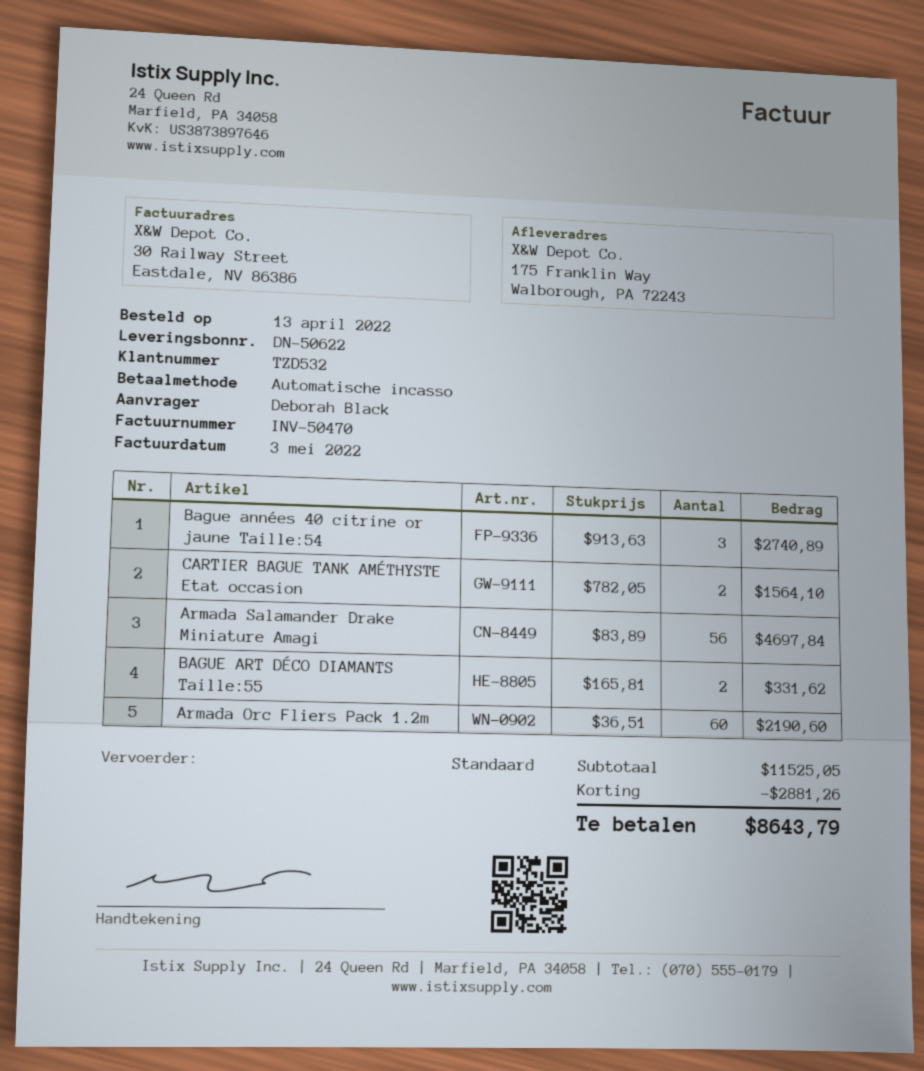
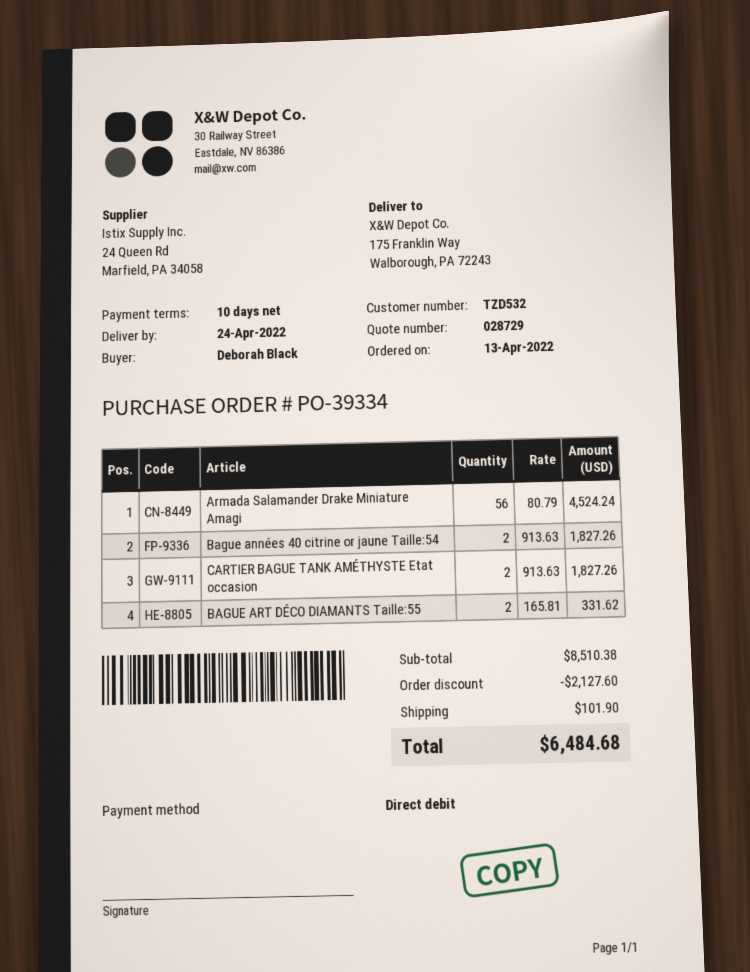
Bague années 40 citrine or jaune Taille:54: 3 x 913.63 = 2740.89 -> 2 x 913.63 = 1827.26
CARTIER BAGUE TANK AMÉTHYSTE Etat occasion: 2 x 782.05 = 1564.10 -> 2 x 913.63 = 1827.26
Armada Salamander Drake Miniature Amagi: 56 x 83.89 = 4697.84 -> 56 x 80.79 = 4524.24
Armada Orc Fliers Pack 1.2m: 60 x 36.51 = 2190.60 -> none
subtotal: 11525.05 -> 8510.38
discount: 2881.26 -> 2127.60
shipping: none -> 101.90
total: 8643.79 -> 6484.68

